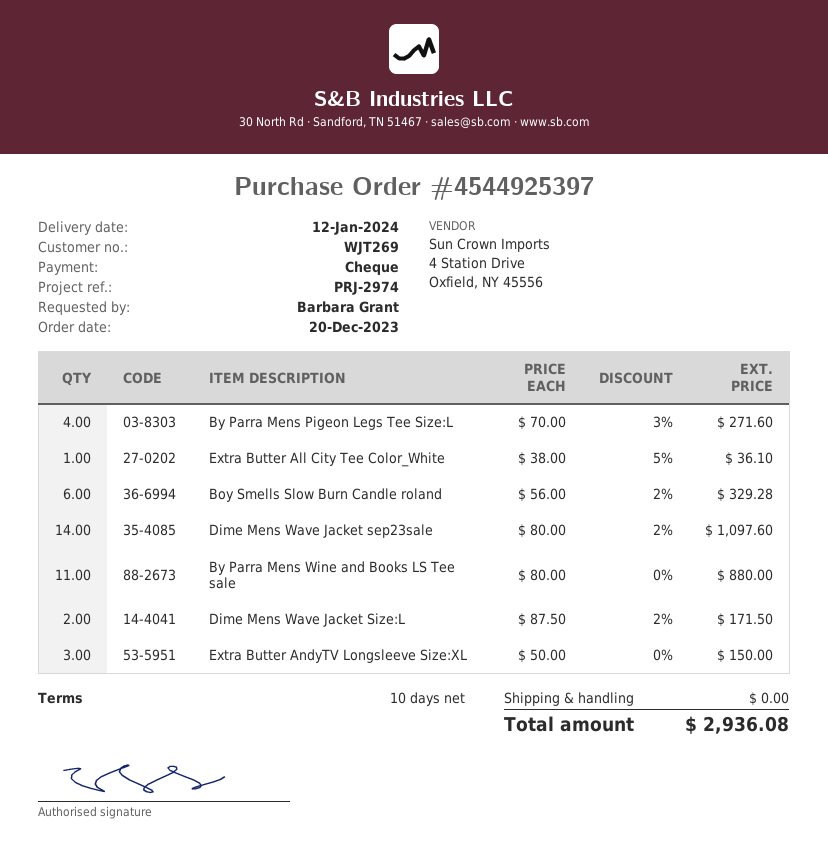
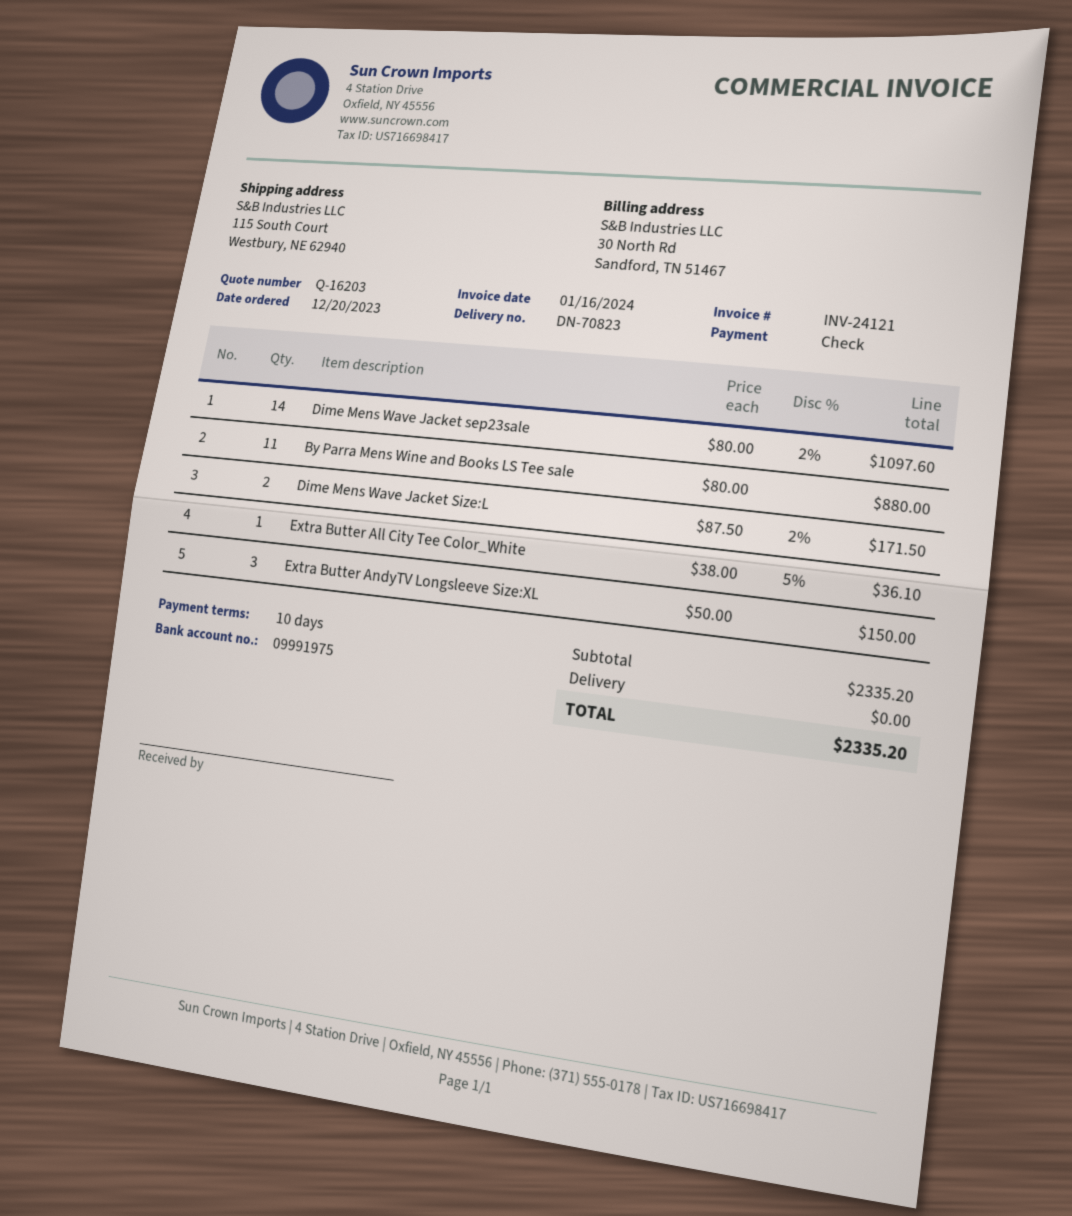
By Parra Mens Pigeon Legs Tee Size:L: 4 x 70.00 - 3% = 271.60 -> none
Boy Smells Slow Burn Candle roland: 6 x 56.00 - 2% = 329.28 -> none
total: 2936.08 -> 2335.20

